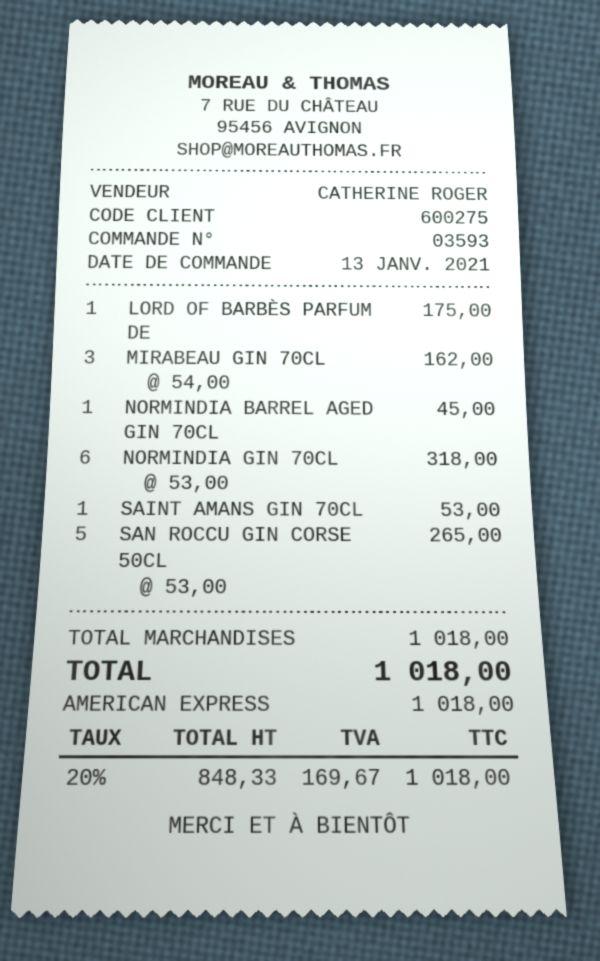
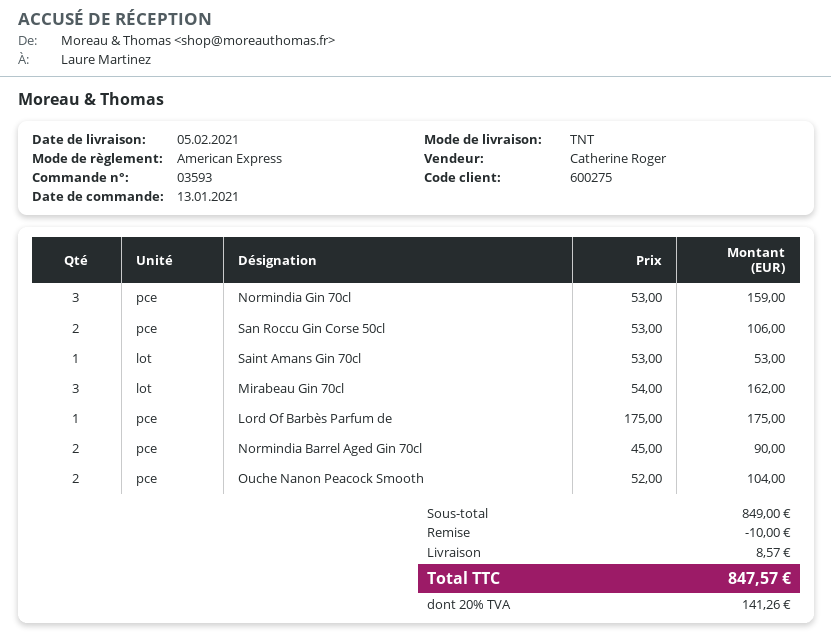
NORMINDIA BARREL AGED GIN 70CL: 1 x 45.00 = 45.00 -> 2 x 45.00 = 90.00
NORMINDIA GIN 70CL: 6 x 53.00 = 318.00 -> 3 x 53.00 = 159.00
SAN ROCCU GIN CORSE 50CL: 5 x 53.00 = 265.00 -> 2 x 53.00 = 106.00
Ouche Nanon Peacock Smooth: none -> 2 x 52.00 = 104.00
subtotal: 1018.00 -> 849.00
discount: none -> 10.00
shipping: none -> 8.57
tax: 20% = 169.67 -> 20% = 141.26
total: 1018.00 -> 847.57

